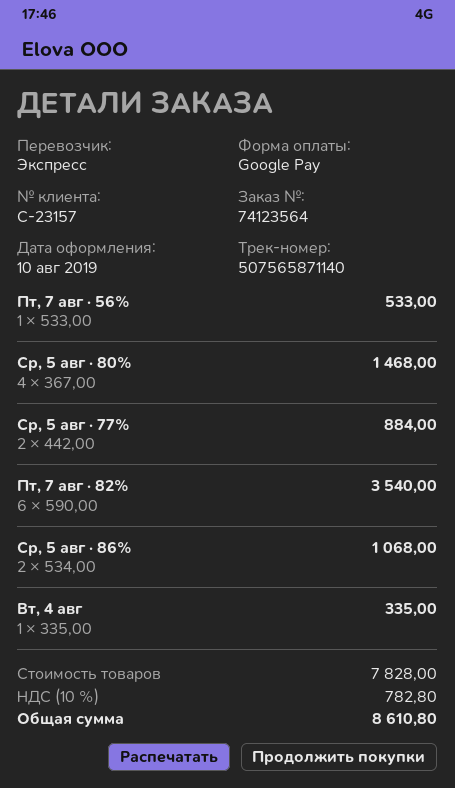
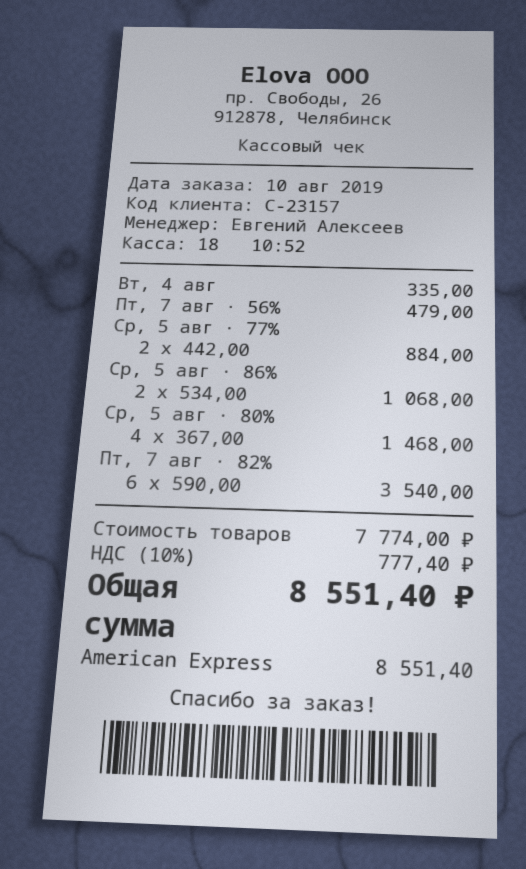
payment method: Google Pay -> American Express
Пт, 7 авг · 56%: 1 x 533.00 = 533.00 -> 1 x 479.00 = 479.00
subtotal: 7828.00 -> 7774.00
tax: 10% = 782.80 -> 10% = 777.40
total: 8610.80 -> 8551.40

